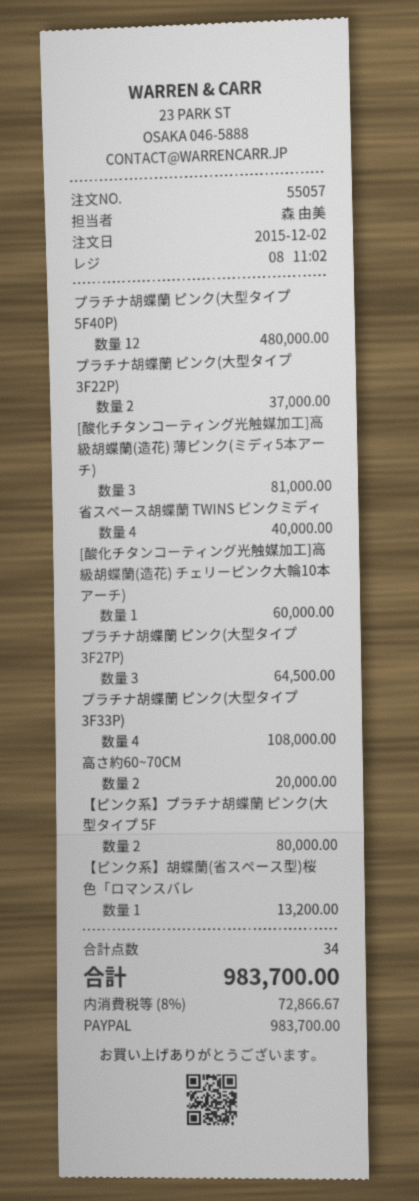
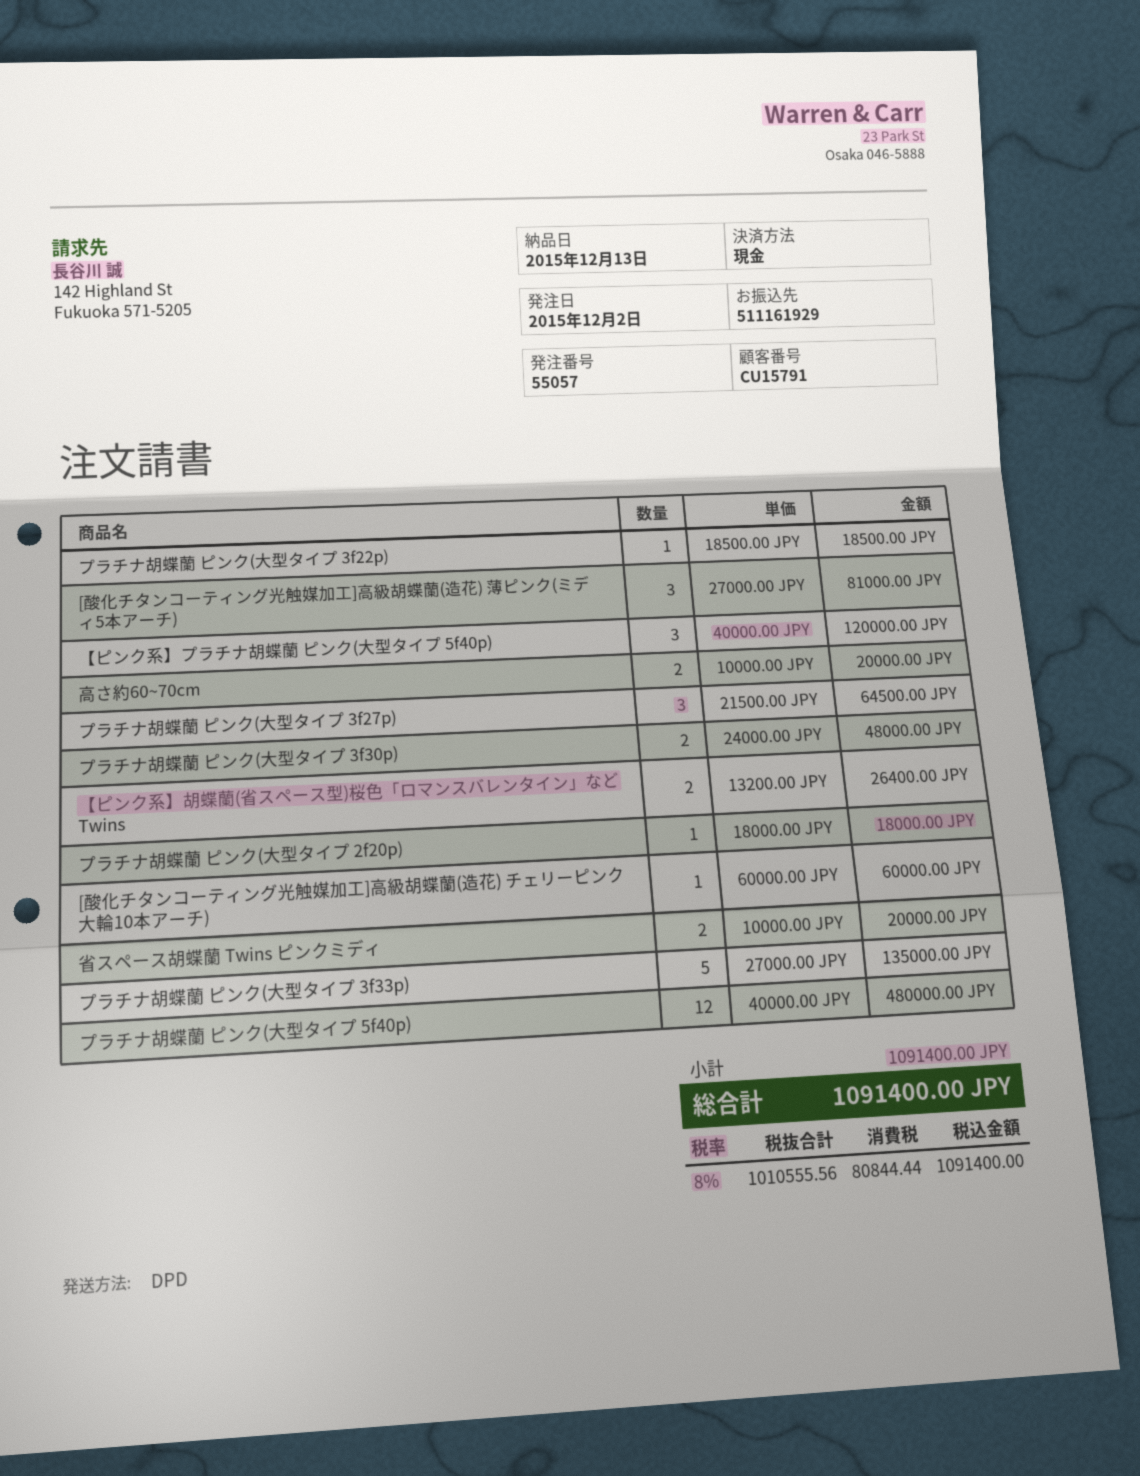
payment method: PayPal -> cash
プラチナ胡蝶蘭 ピンク(大型タイプ 3F22P): 2 for 37000.00 -> 1 for 18500.00
省スペース胡蝶蘭 TWINS ピンクミディ: 4 for 40000.00 -> 2 for 20000.00
プラチナ胡蝶蘭 ピンク(大型タイプ 3F33P): 4 for 108000.00 -> 5 for 135000.00
【ピンク系】プラチナ胡蝶蘭 ピンク(大型タイプ 5F: 2 for 80000.00 -> 3 for 120000.00
【ピンク系】胡蝶蘭(省スペース型)桜色「ロマンスバレ: 1 for 13200.00 -> 2 for 26400.00
プラチナ胡蝶蘭 ピンク(大型タイプ 3f30p): none -> 2 for 48000.00
プラチナ胡蝶蘭 ピンク(大型タイプ 2f20p): none -> 1 for 18000.00
tax: 8% = 72866.67 -> 8% = 80844.44
total: 983700.00 -> 1091400.00

